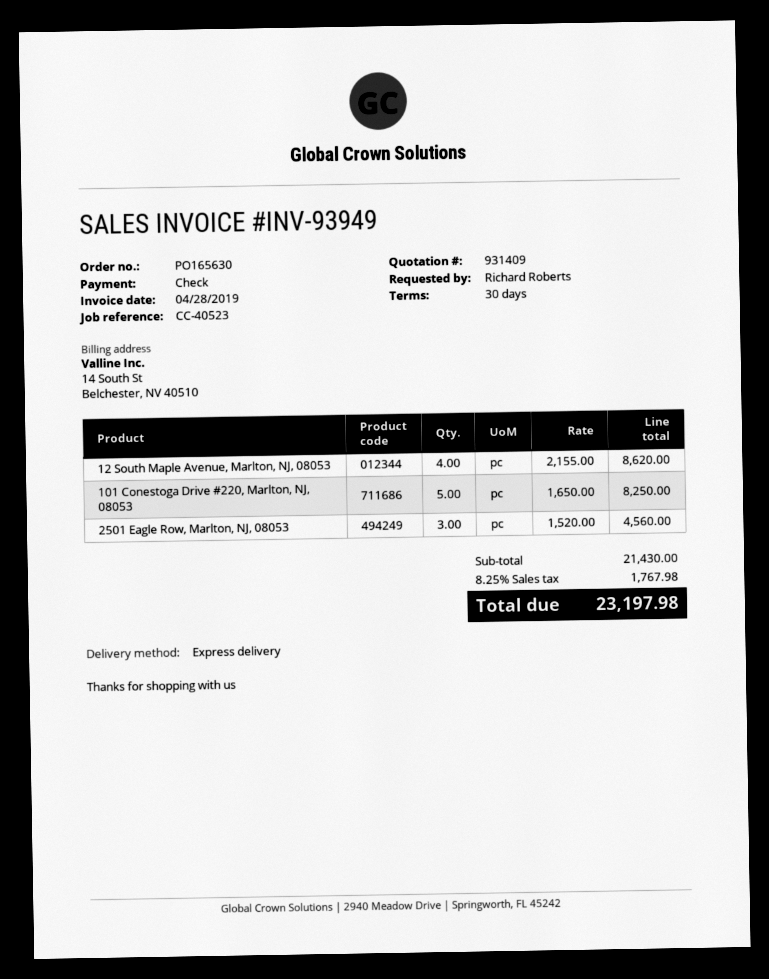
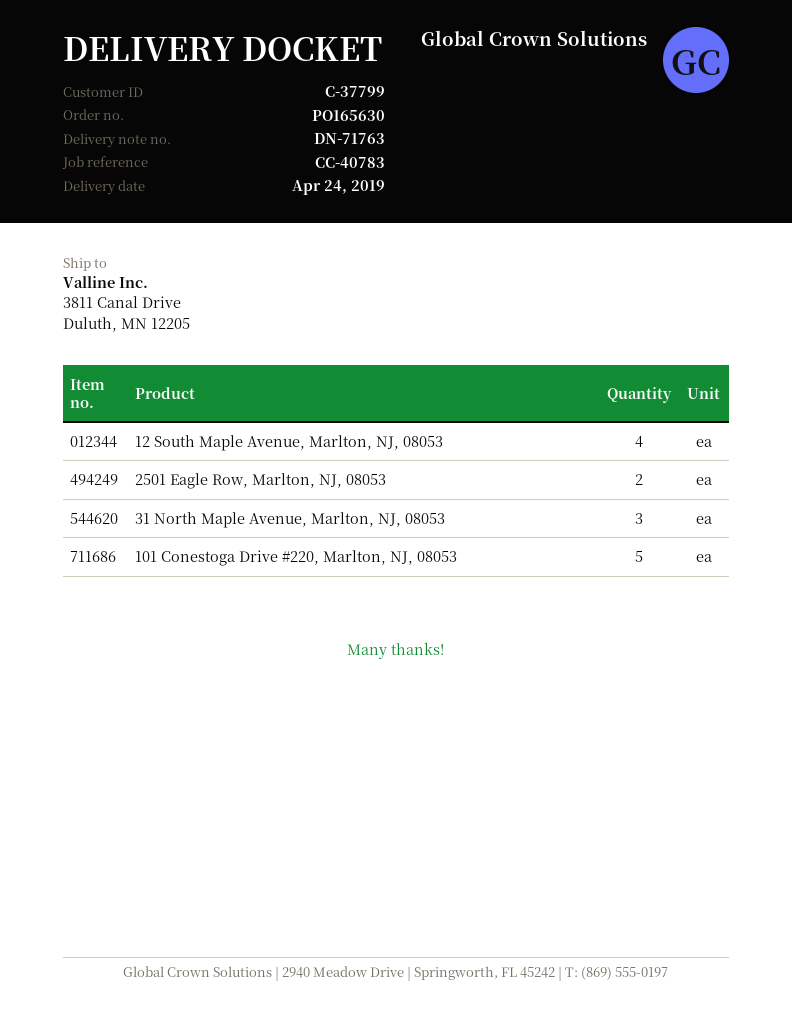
reference: CC-40523 -> CC-40783
2501 Eagle Row, Marlton, NJ, 08053: 3 -> 2
31 North Maple Avenue, Marlton, NJ, 08053: none -> 3

